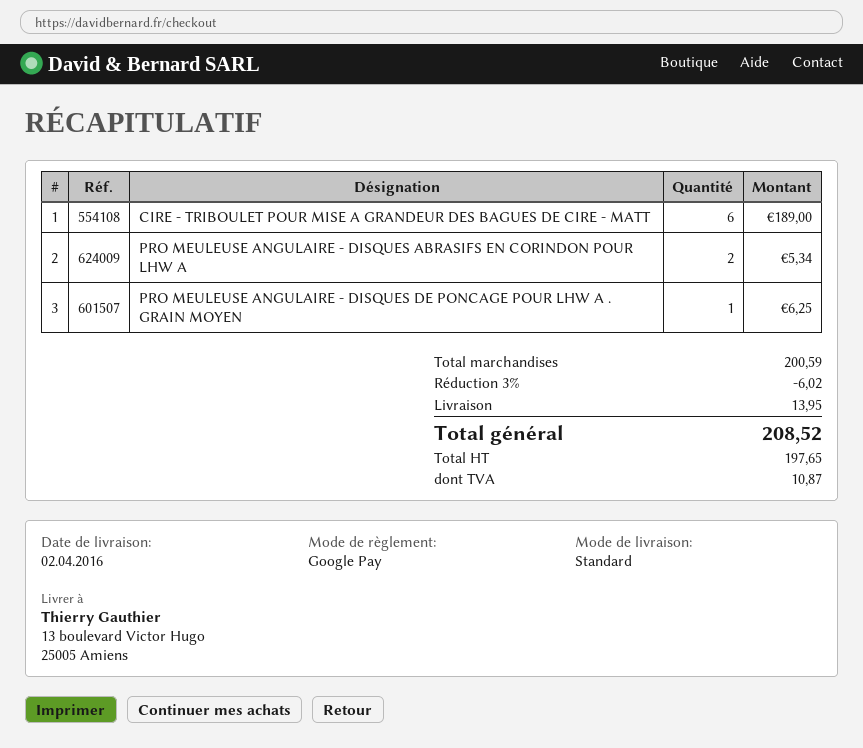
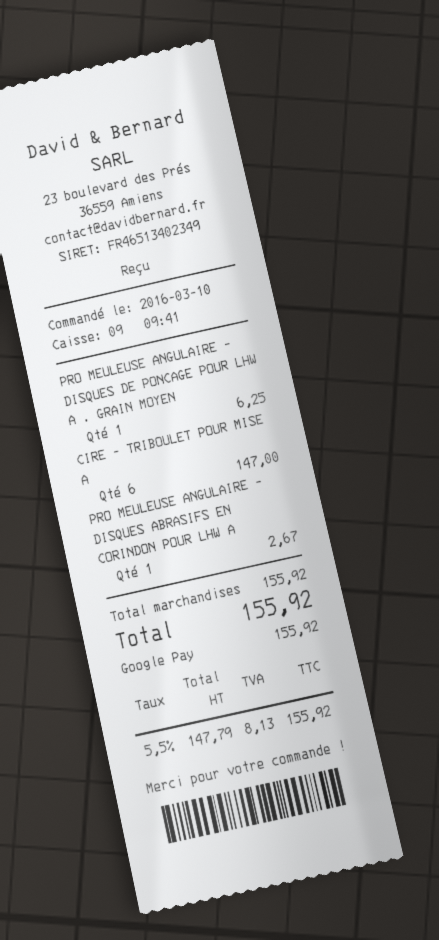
CIRE - TRIBOULET POUR MISE A GRANDEUR DES BAGUES DE CIRE - MATT: 6 for 189.00 -> 6 for 147.00
PRO MEULEUSE ANGULAIRE - DISQUES ABRASIFS EN CORINDON POUR LHW A: 2 for 5.34 -> 1 for 2.67
subtotal: 200.59 -> 155.92
discount: 3% = 6.02 -> none
shipping: 13.95 -> none
net: 197.65 -> 147.79
tax: 10.87 -> 8.13
total: 208.52 -> 155.92

